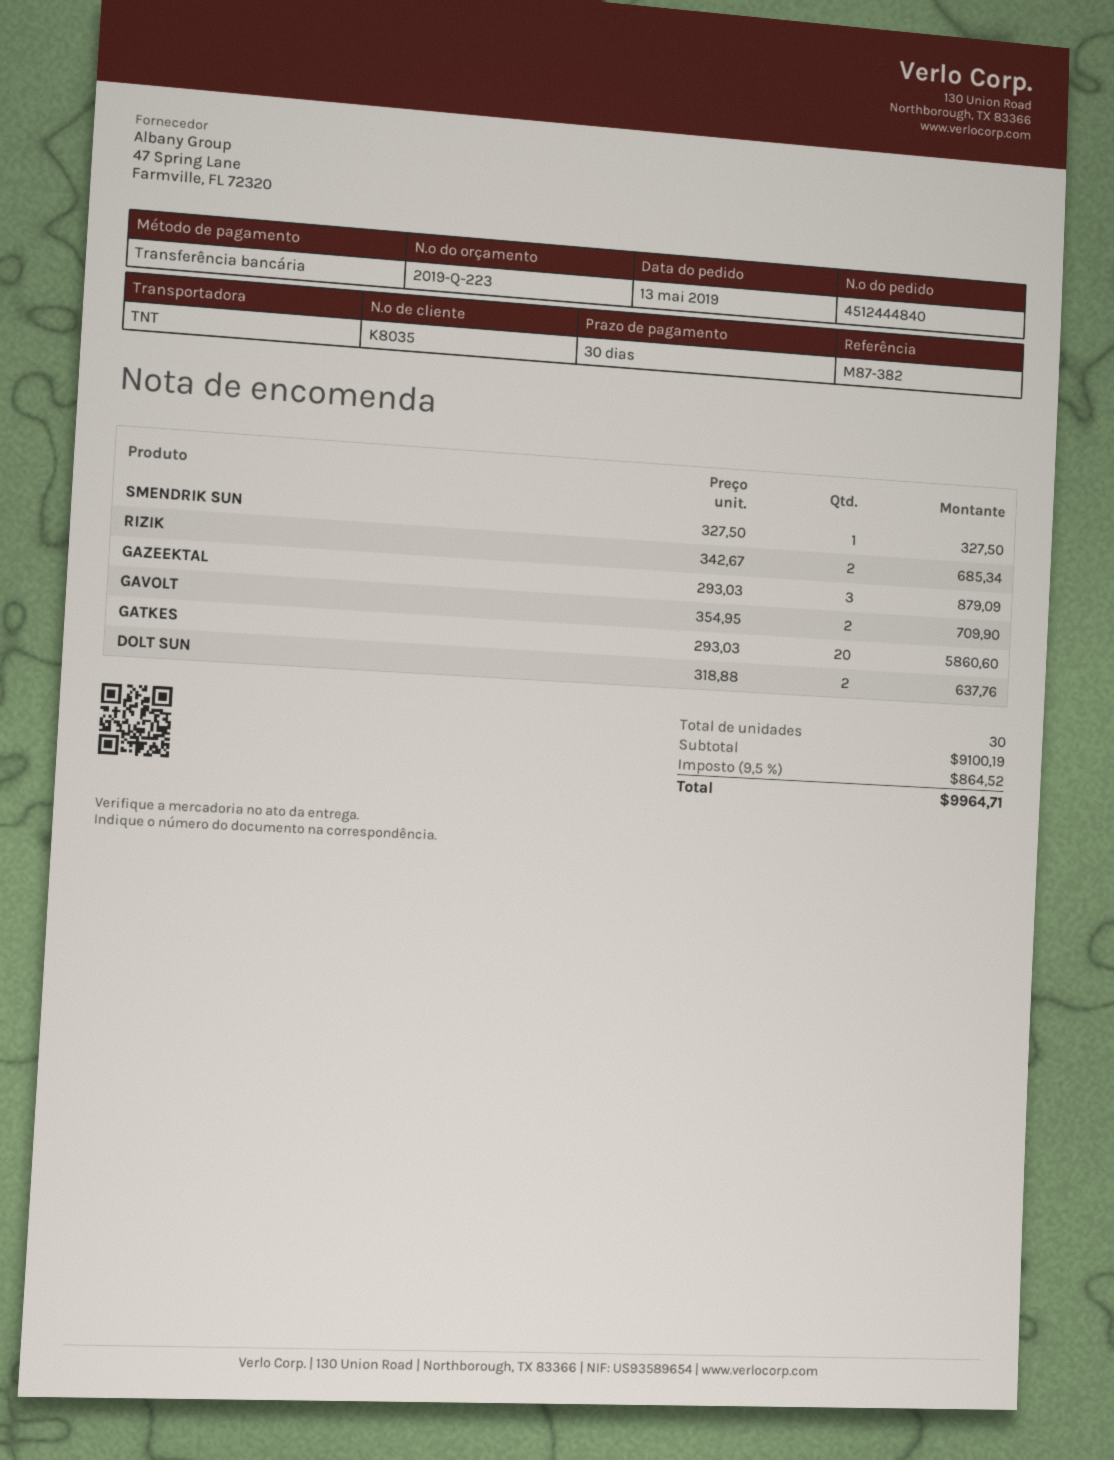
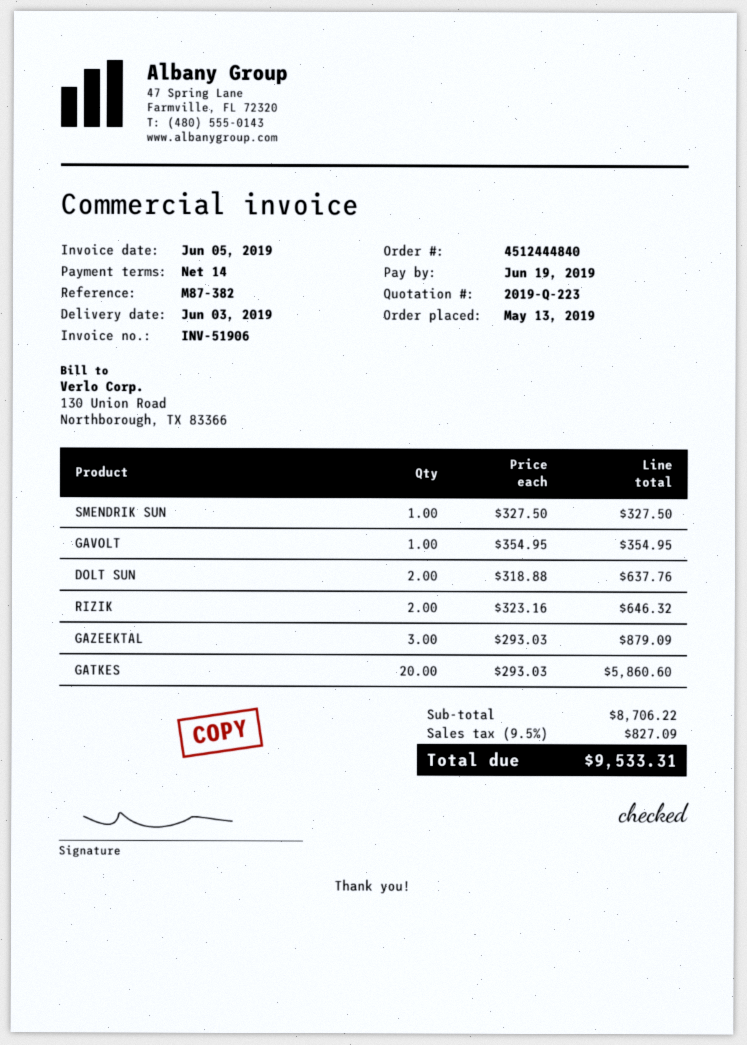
payment terms: 30 days -> 14 days
RIZIK: 2 x 342.67 = 685.34 -> 2 x 323.16 = 646.32
GAVOLT: 2 x 354.95 = 709.90 -> 1 x 354.95 = 354.95
subtotal: 9100.19 -> 8706.22
tax: 9.5% = 864.52 -> 9.5% = 827.09
total: 9964.71 -> 9533.31

